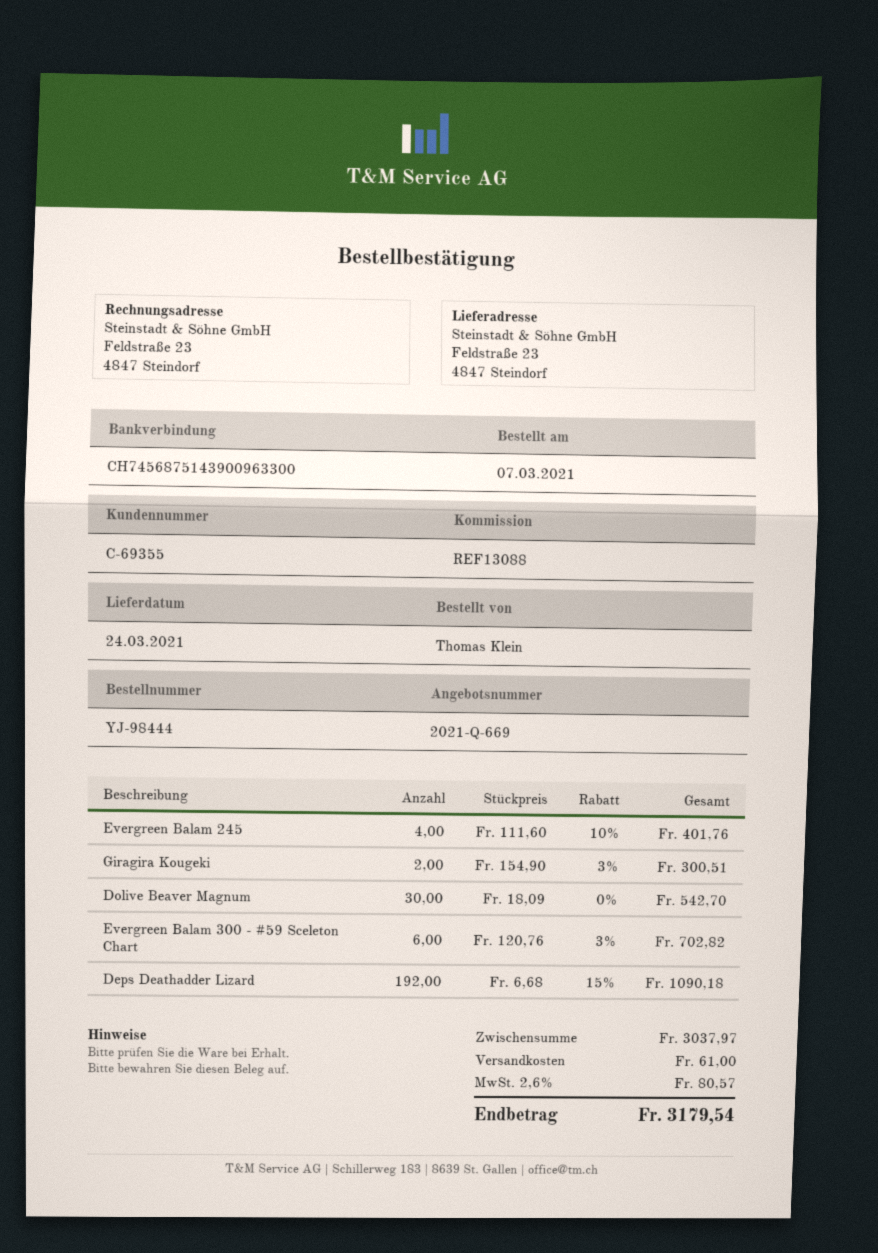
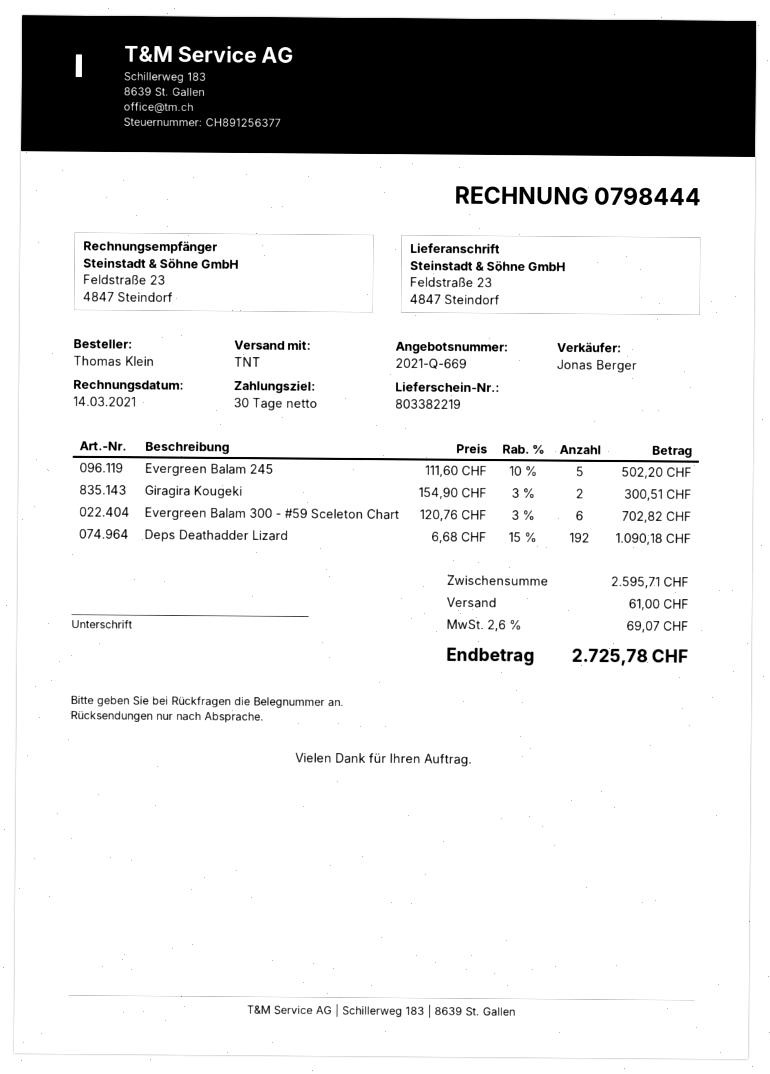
Evergreen Balam 245: 4 x 111.60 - 10% = 401.76 -> 5 x 111.60 - 10% = 502.20
Dolive Beaver Magnum: 30 x 18.09 = 542.70 -> none
subtotal: 3037.97 -> 2595.71
tax: 2.6% = 80.57 -> 2.6% = 69.07
total: 3179.54 -> 2725.78

